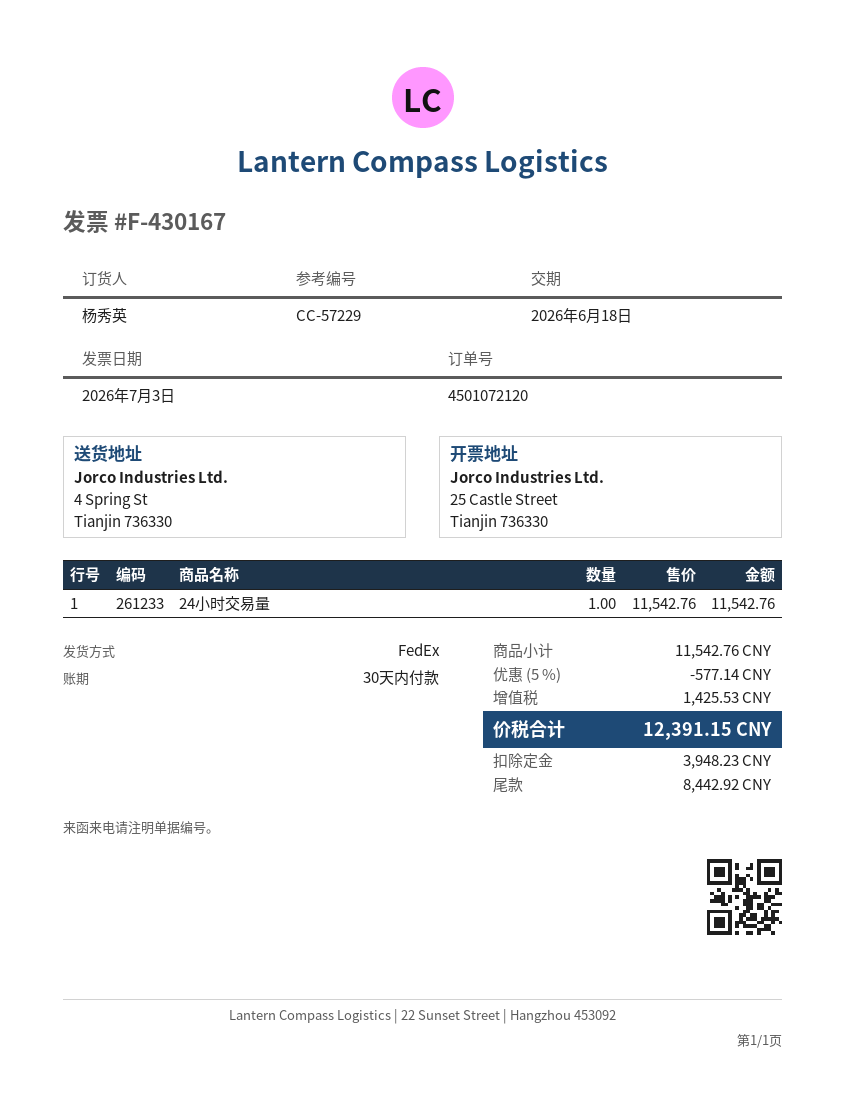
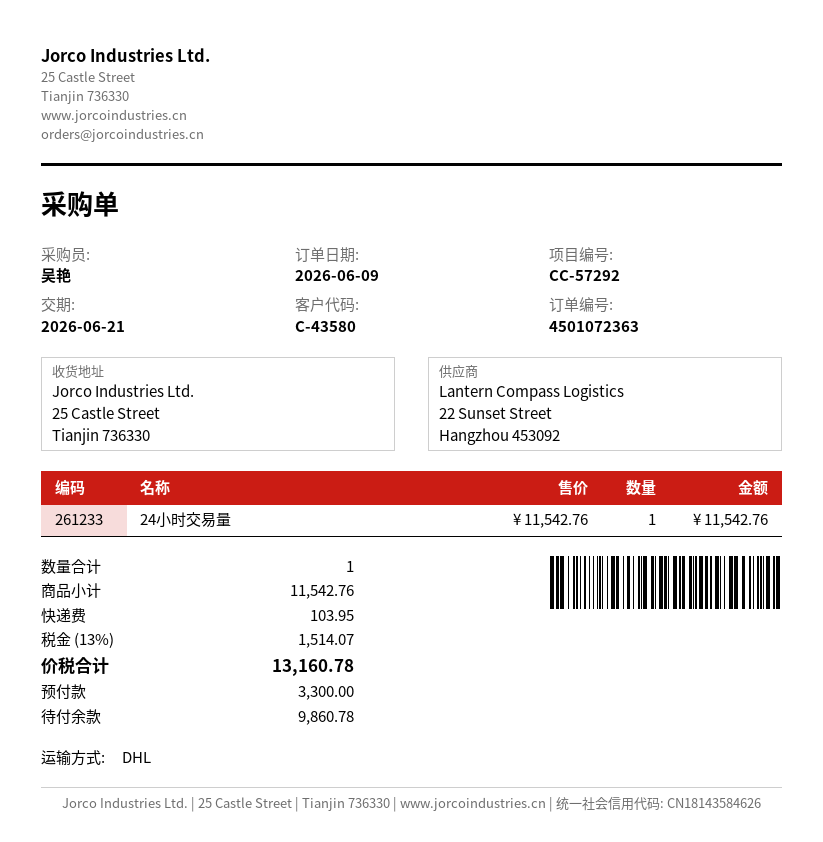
order number: 4501072120 -> 4501072363
delivery date: 2026-06-18 -> 2026-06-21
reference: CC-57229 -> CC-57292
ordered by: 杨秀英 -> 吴艳
shipping method: FedEx -> DHL
ship to: 4 Spring St, Tianjin 736330 -> 25 Castle Street, Tianjin 736330
discount: 5% = 577.14 -> none
shipping: none -> 103.95
tax: 1425.53 -> 1514.07
total: 12391.15 -> 13160.78
deposit: 3948.23 -> 3300.00
balance: 8442.92 -> 9860.78

